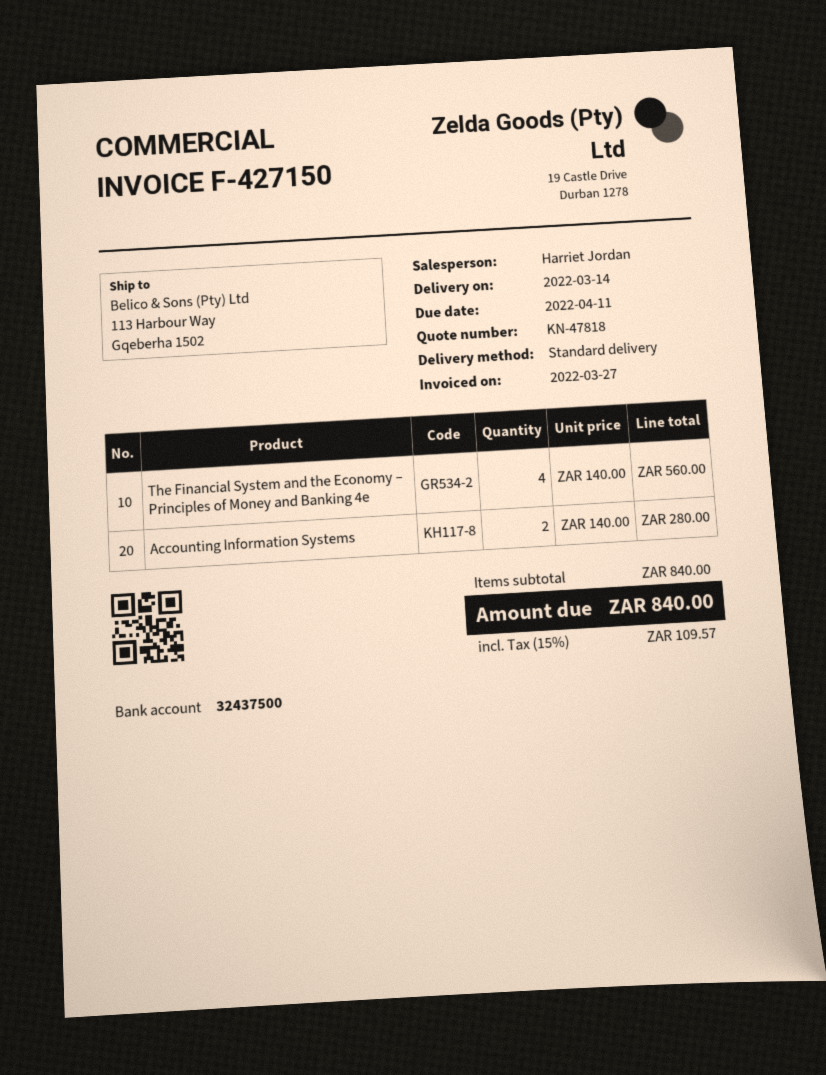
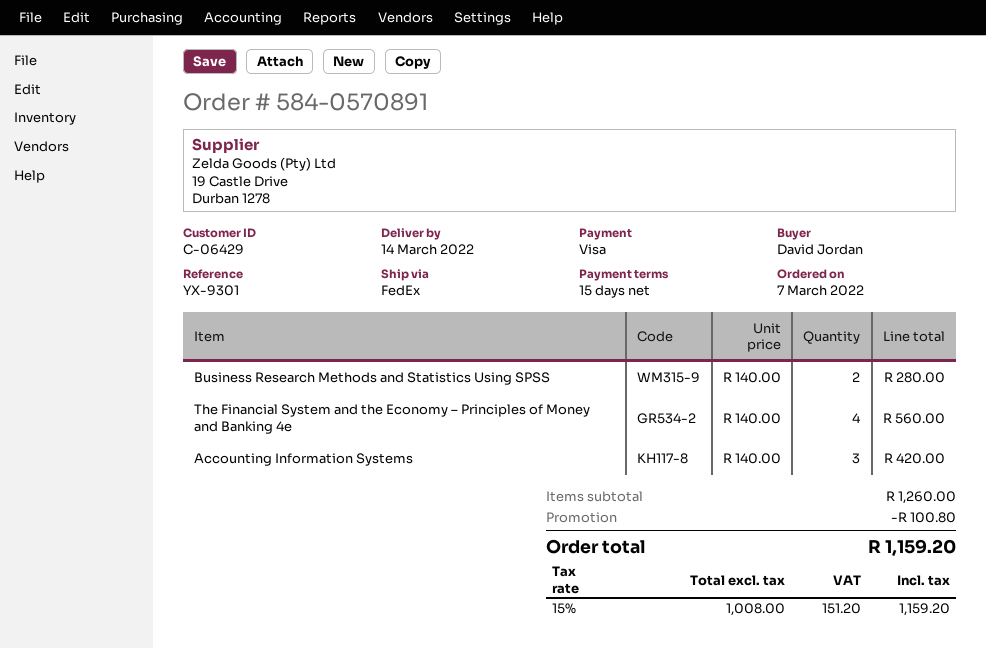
shipping method: standard -> FedEx
Accounting Information Systems: 2 x 140.00 = 280.00 -> 3 x 140.00 = 420.00
Business Research Methods and Statistics Using SPSS: none -> 2 x 140.00 = 280.00
subtotal: 840.00 -> 1260.00
discount: none -> 100.80
tax: 15% = 109.57 -> 15% = 151.20
total: 840.00 -> 1159.20

